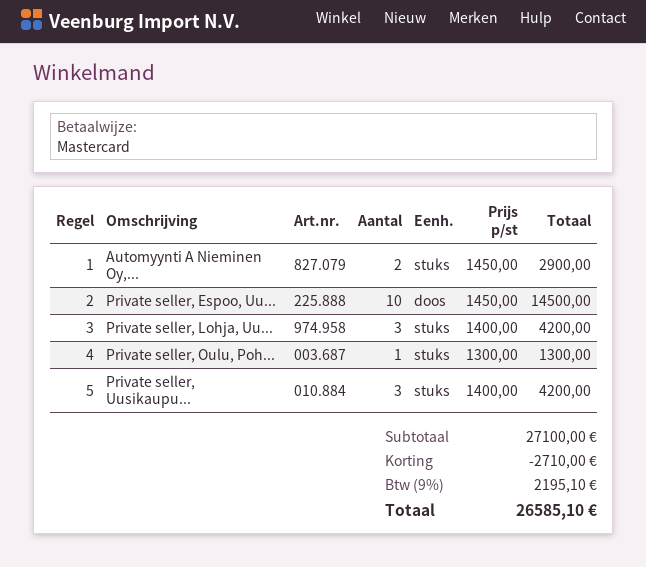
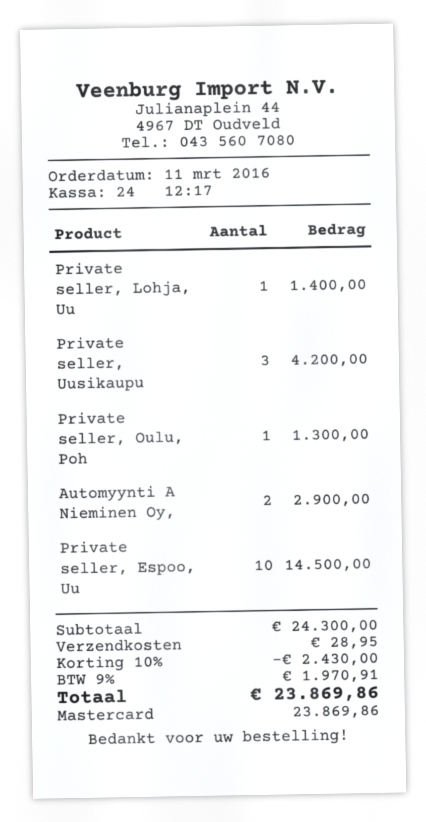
Private seller, Lohja, Uu...: 3 for 4200.00 -> 1 for 1400.00
subtotal: 27100.00 -> 24300.00
discount: 2710.00 -> 2430.00
shipping: none -> 28.95
tax: 9% = 2195.10 -> 9% = 1970.91
total: 26585.10 -> 23869.86

